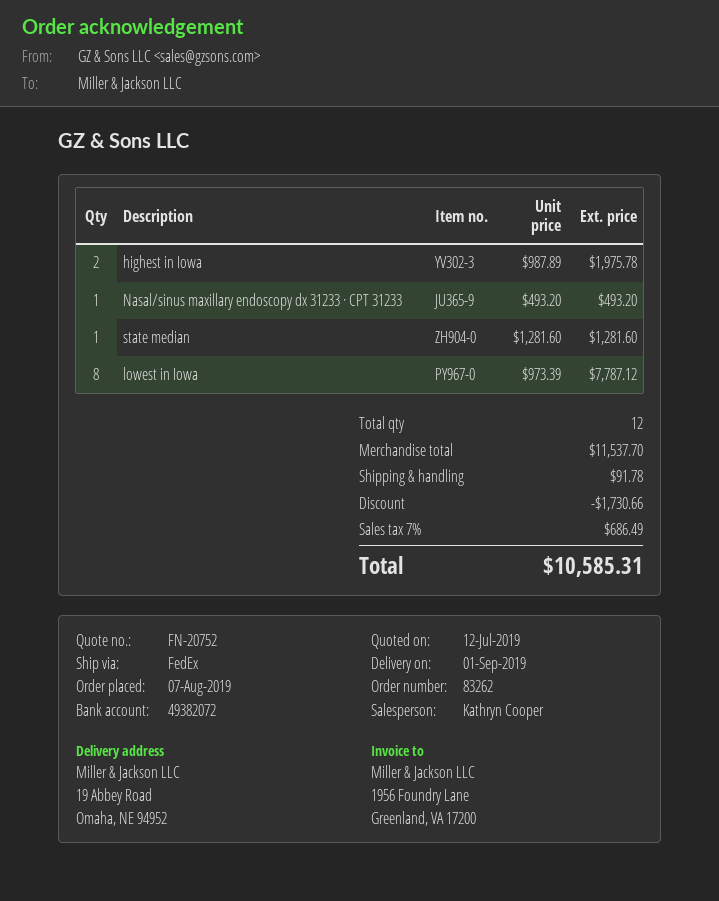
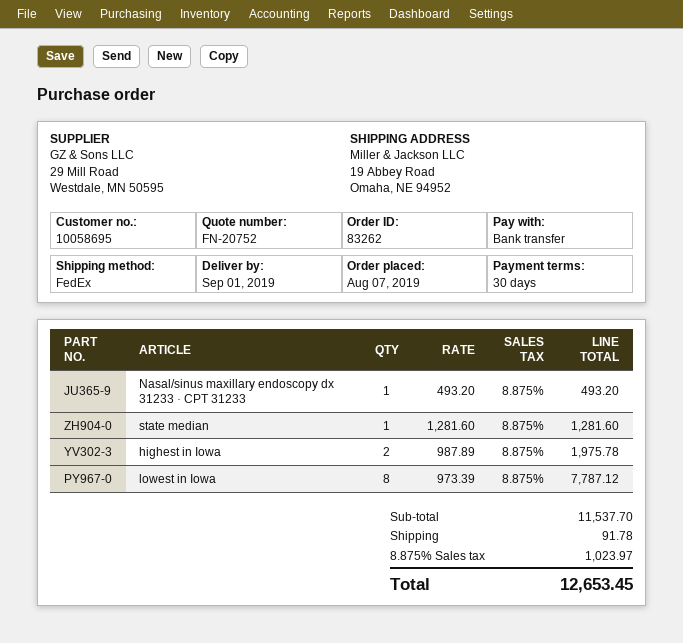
discount: 1730.66 -> none
tax: 7% = 686.49 -> 8.875% = 1023.97
total: 10585.31 -> 12653.45

